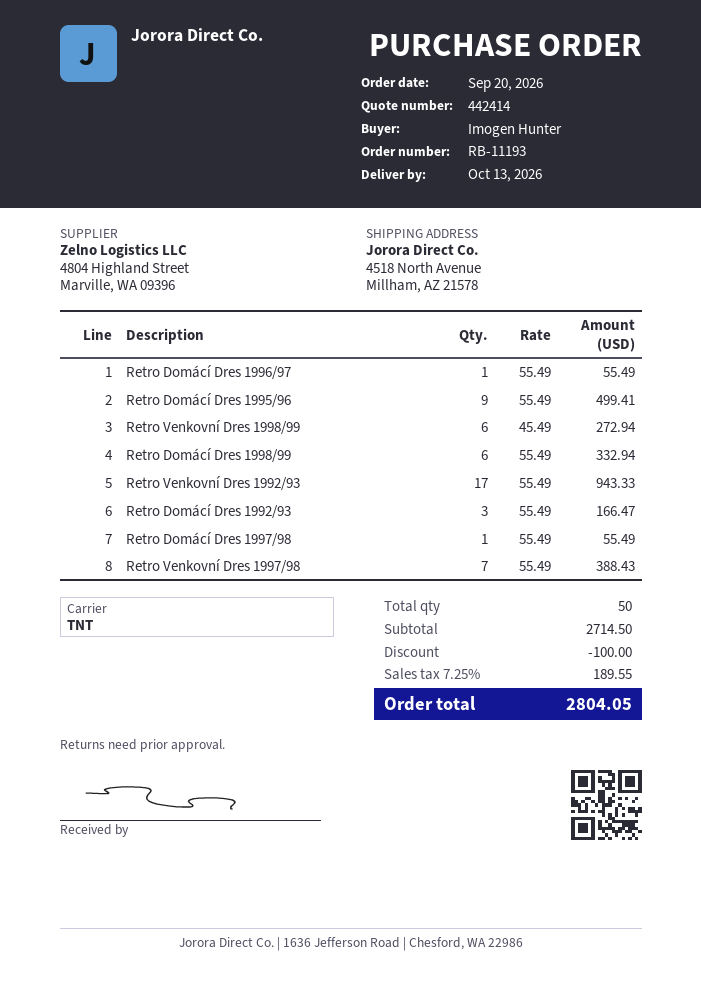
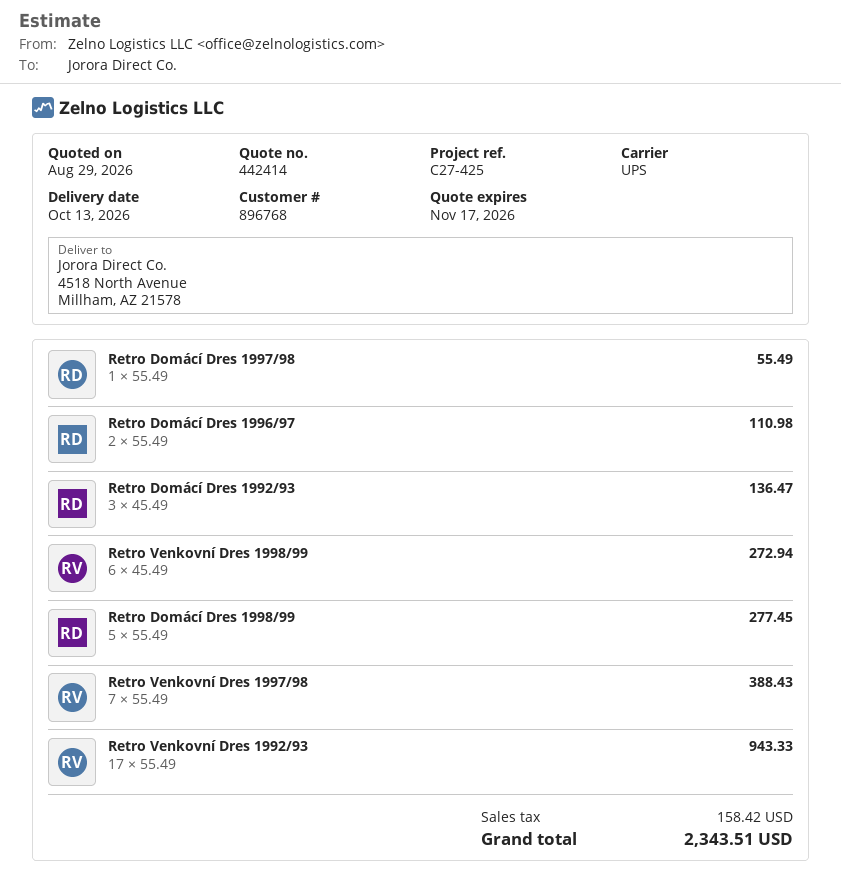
shipping method: TNT -> UPS
Retro Domácí Dres 1996/97: 1 x 55.49 = 55.49 -> 2 x 55.49 = 110.98
Retro Domácí Dres 1995/96: 9 x 55.49 = 499.41 -> none
Retro Domácí Dres 1998/99: 6 x 55.49 = 332.94 -> 5 x 55.49 = 277.45
Retro Domácí Dres 1992/93: 3 x 55.49 = 166.47 -> 3 x 45.49 = 136.47
discount: 100.00 -> none
tax: 189.55 -> 158.42
total: 2804.05 -> 2343.51

